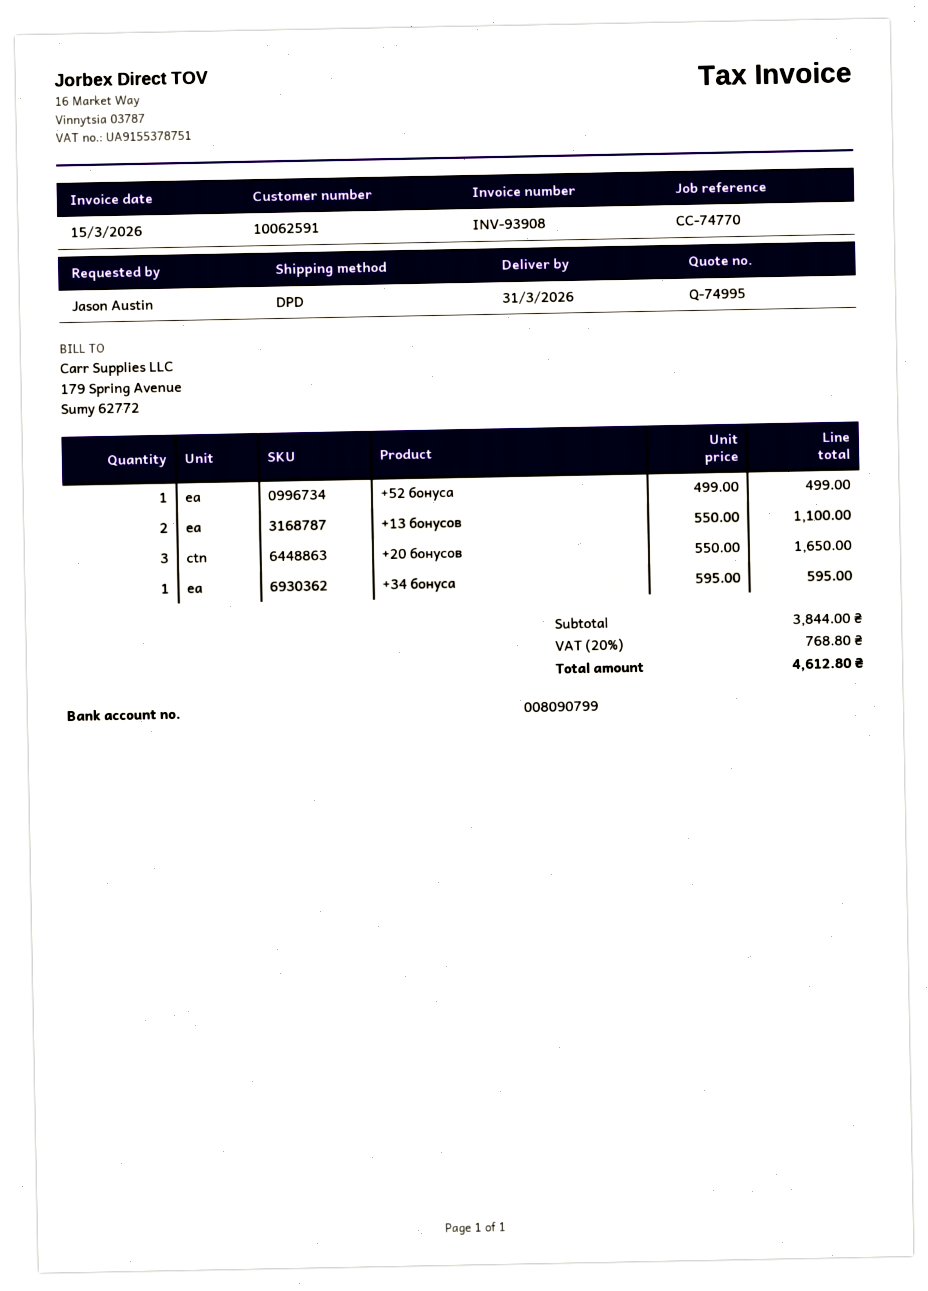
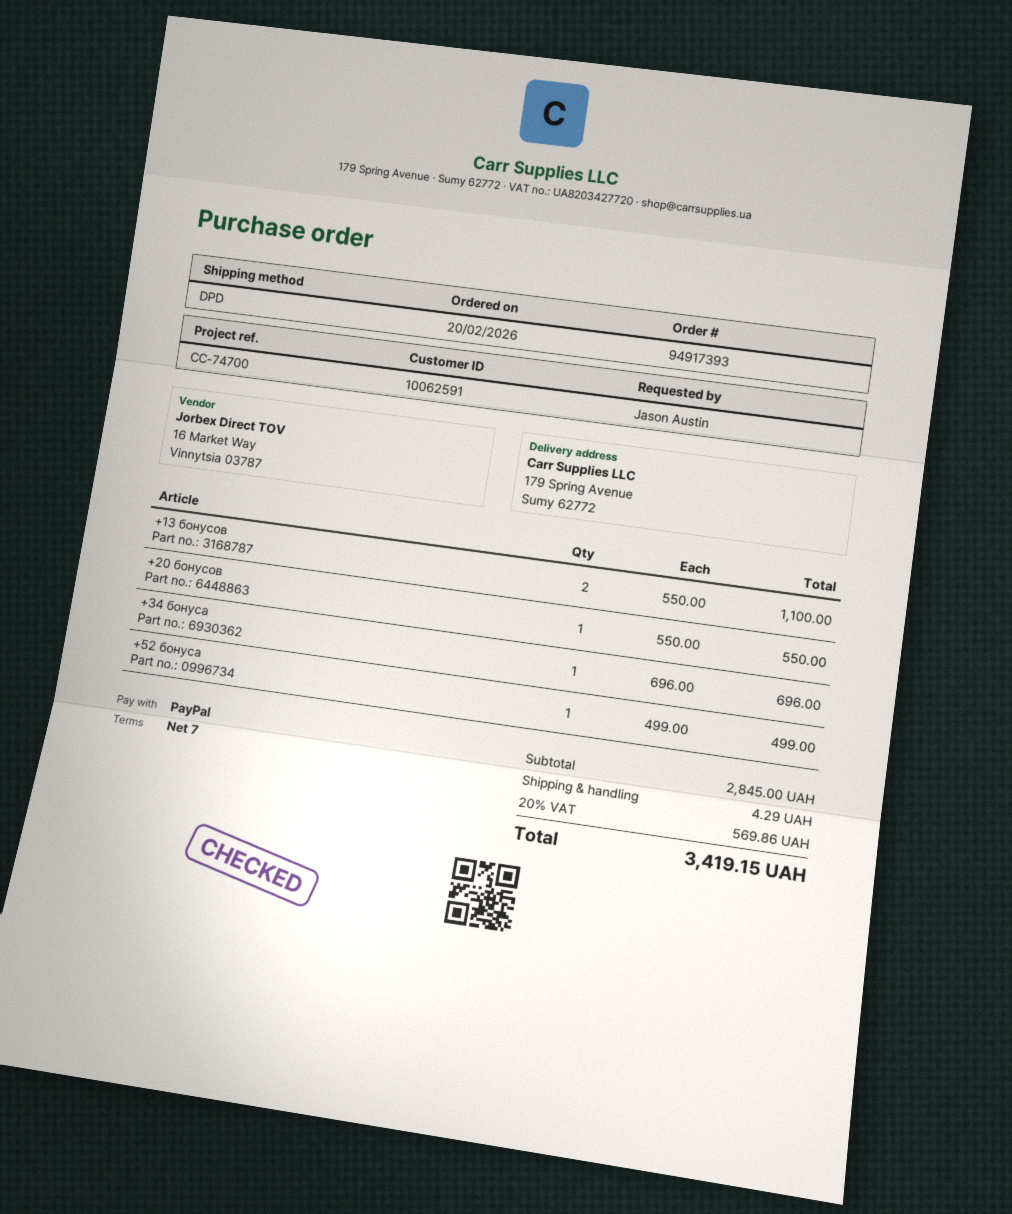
reference: CC-74770 -> CC-74700
+20 бонусов: 3 x 550.00 = 1650.00 -> 1 x 550.00 = 550.00
+34 бонуса: 1 x 595.00 = 595.00 -> 1 x 696.00 = 696.00
subtotal: 3844.00 -> 2845.00
shipping: none -> 4.29
tax: 20% = 768.80 -> 20% = 569.86
total: 4612.80 -> 3419.15

